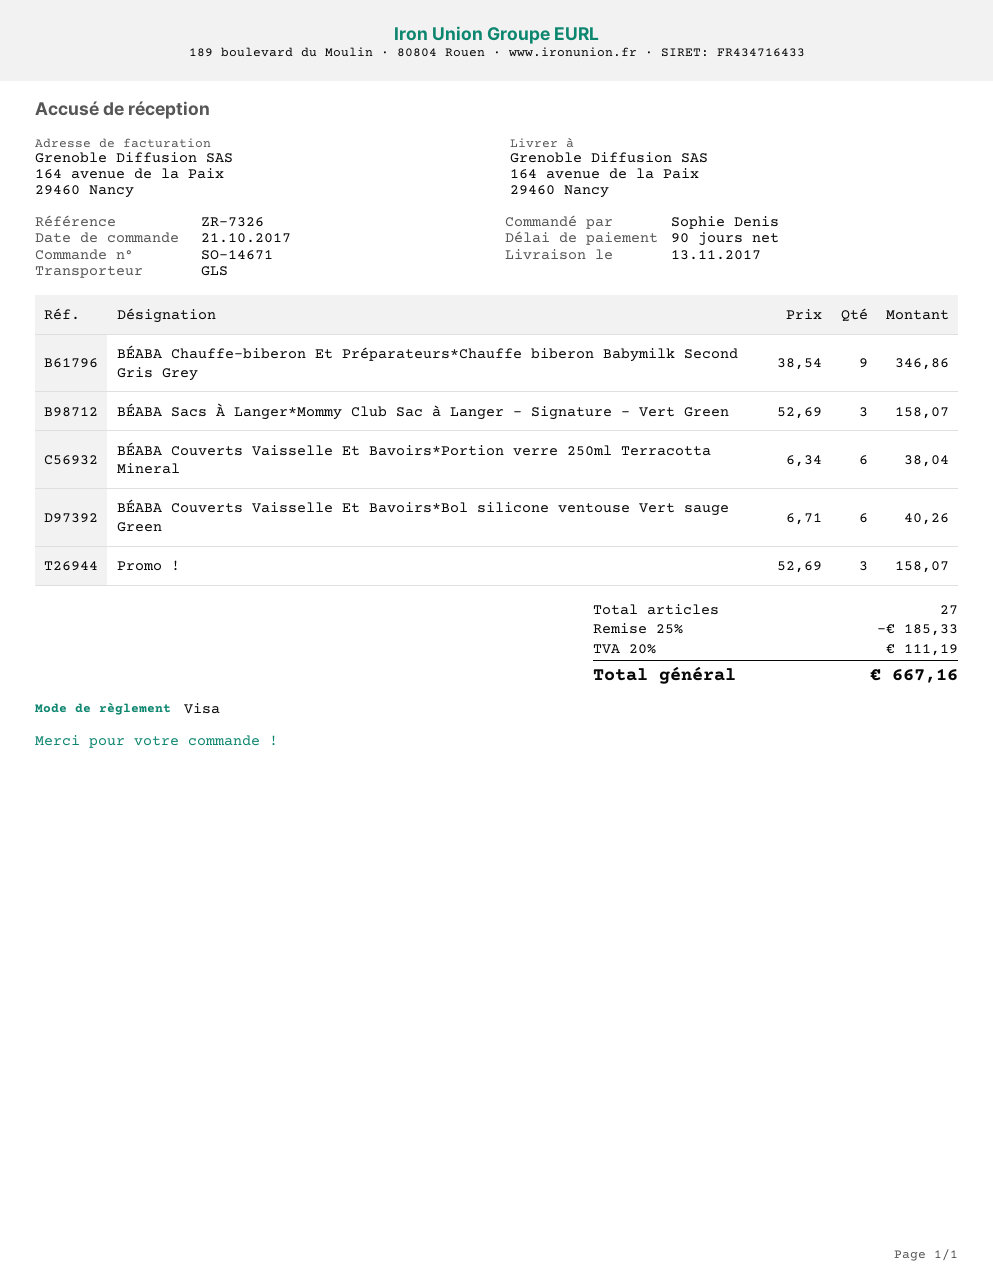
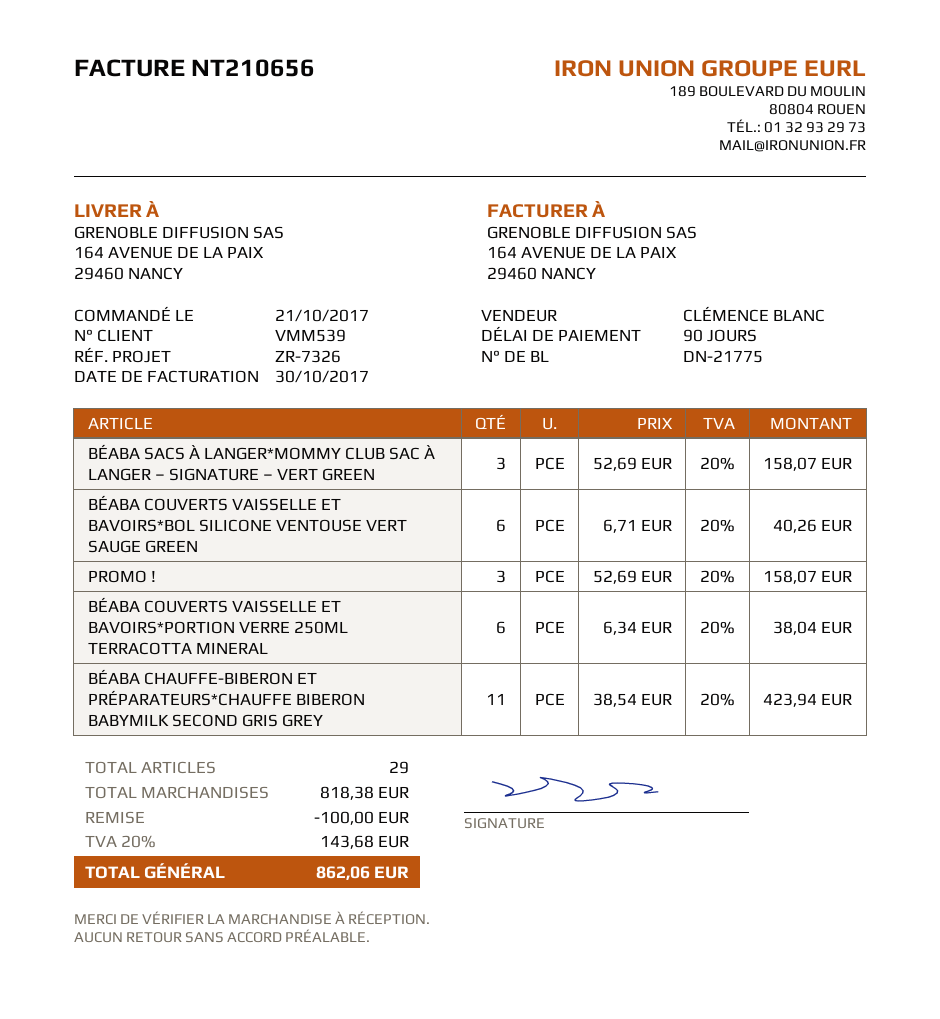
BÉABA Chauffe-biberon Et Préparateurs*Chauffe biberon Babymilk Second Gris Grey: 9 x 38.54 = 346.86 -> 11 x 38.54 = 423.94
total quantity: 27 -> 29
discount: 185.33 -> 100.00
tax: 20% = 111.19 -> 20% = 143.68
total: 667.16 -> 862.06

